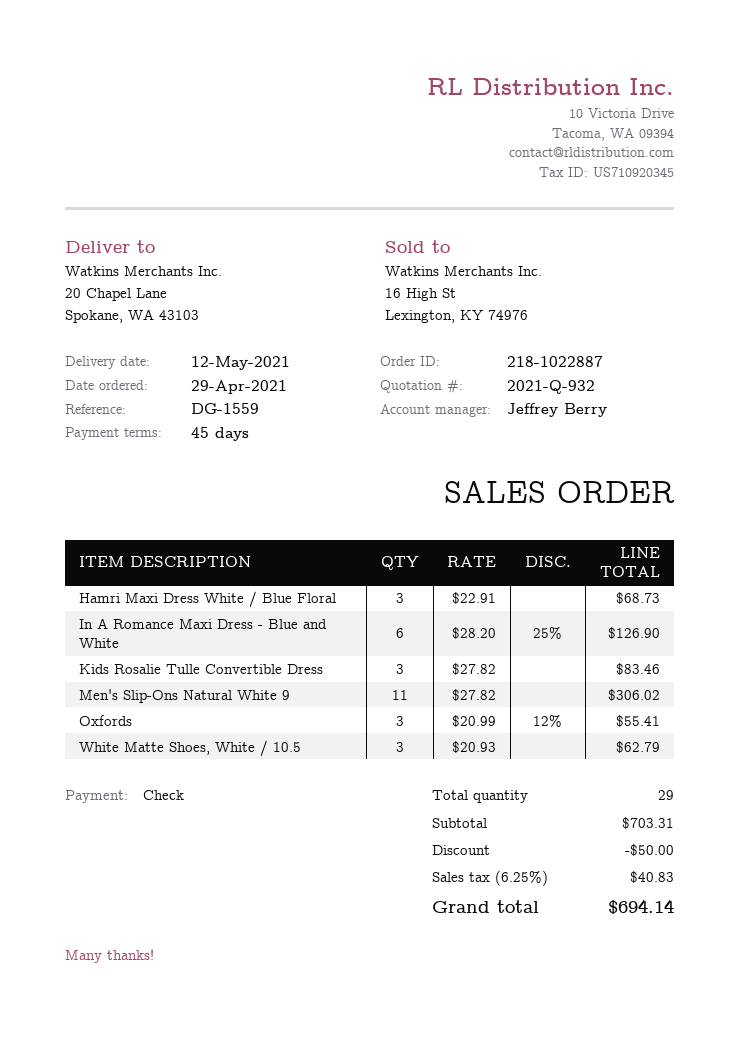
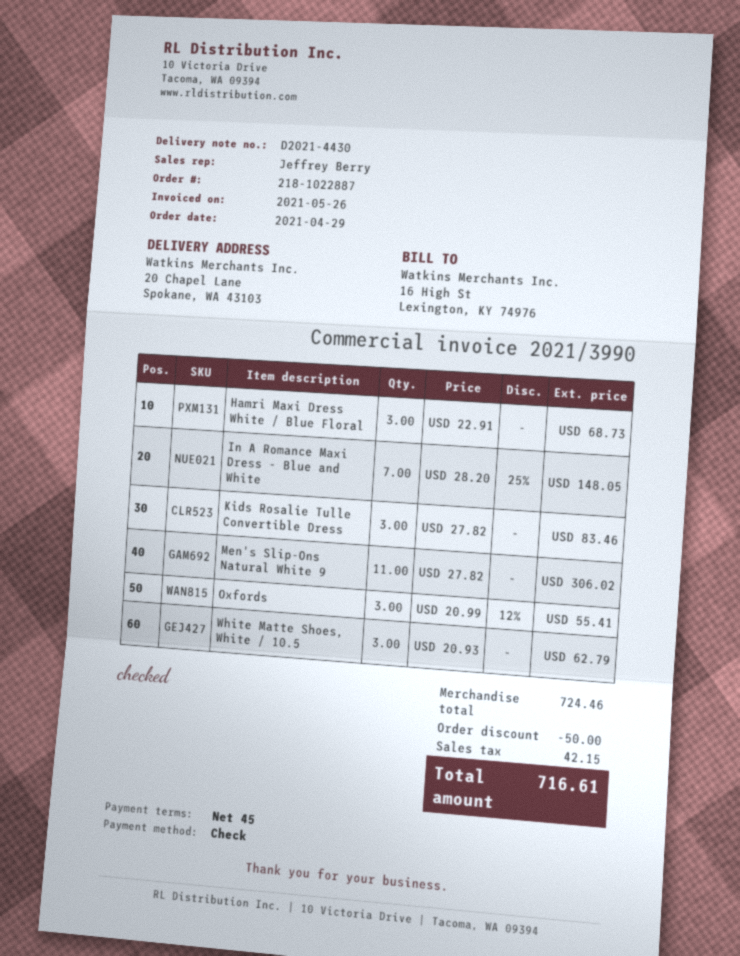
In A Romance Maxi Dress - Blue and White: 6 x 28.20 - 25% = 126.90 -> 7 x 28.20 - 25% = 148.05
subtotal: 703.31 -> 724.46
tax: 40.83 -> 42.15
total: 694.14 -> 716.61

